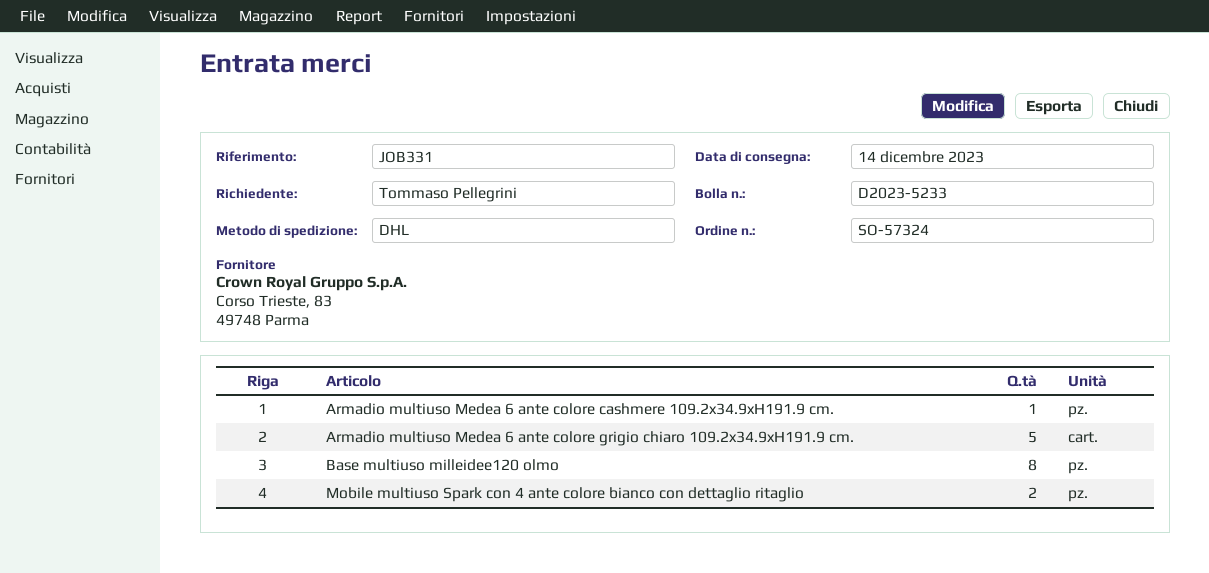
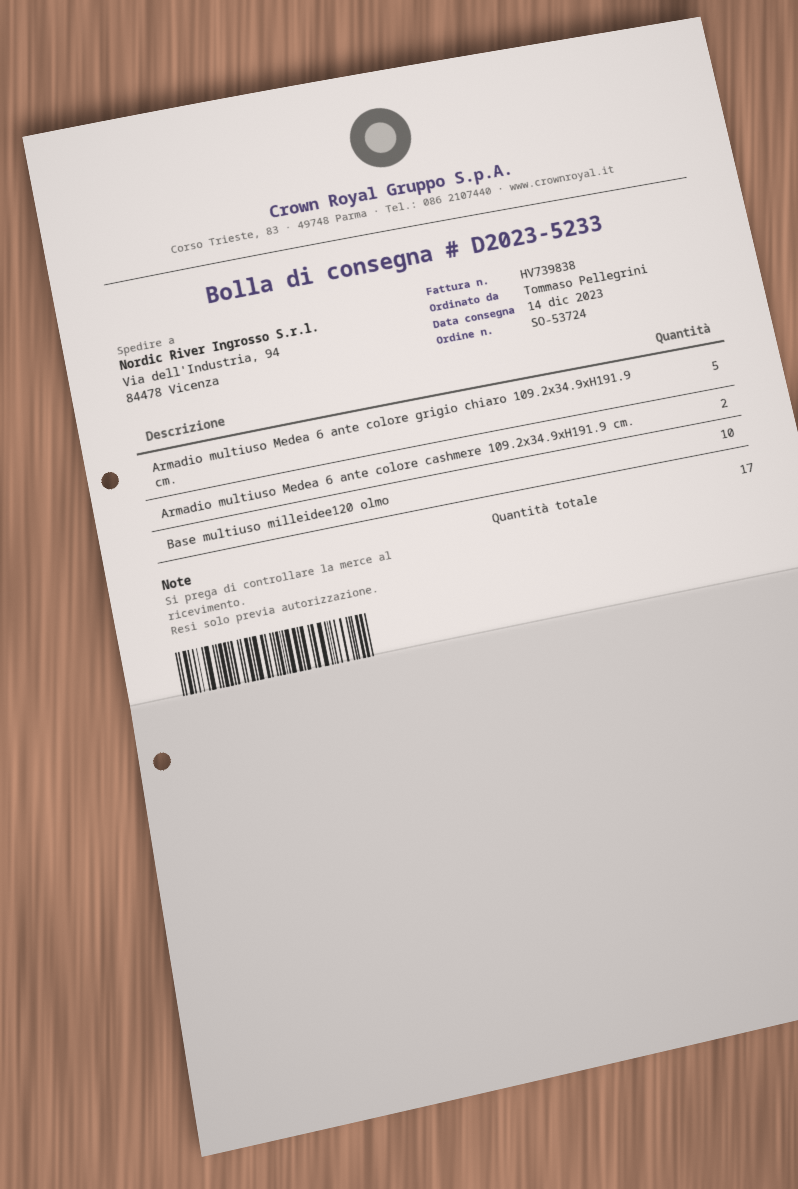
order number: SO-57324 -> SO-53724
Armadio multiuso Medea 6 ante colore cashmere 109.2x34.9xH191.9 cm.: 1 -> 2
Base multiuso milleidee120 olmo: 8 -> 10
Mobile multiuso Spark con 4 ante colore bianco con dettaglio ritaglio: 2 -> none

